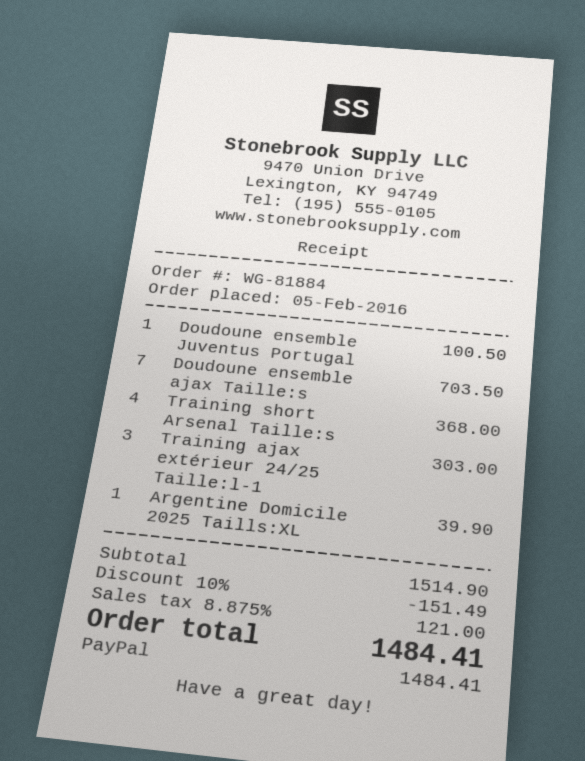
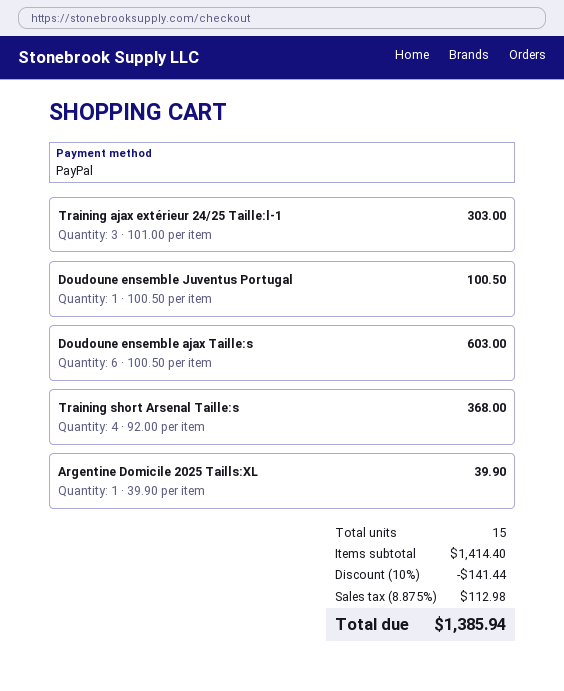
Doudoune ensemble ajax Taille:s: 7 for 703.50 -> 6 for 603.00
subtotal: 1514.90 -> 1414.40
discount: 10% = 151.49 -> 10% = 141.44
tax: 8.875% = 121.00 -> 8.875% = 112.98
total: 1484.41 -> 1385.94

